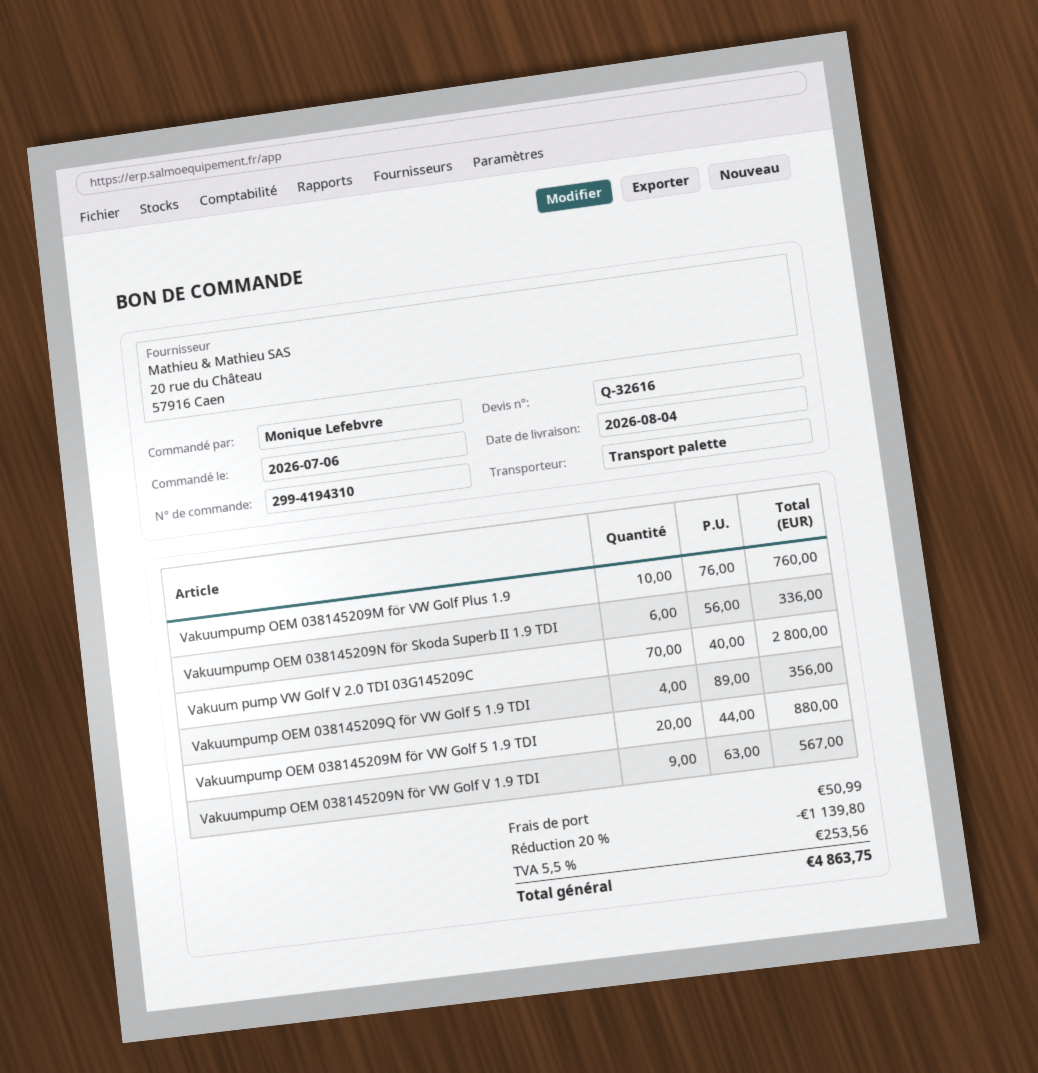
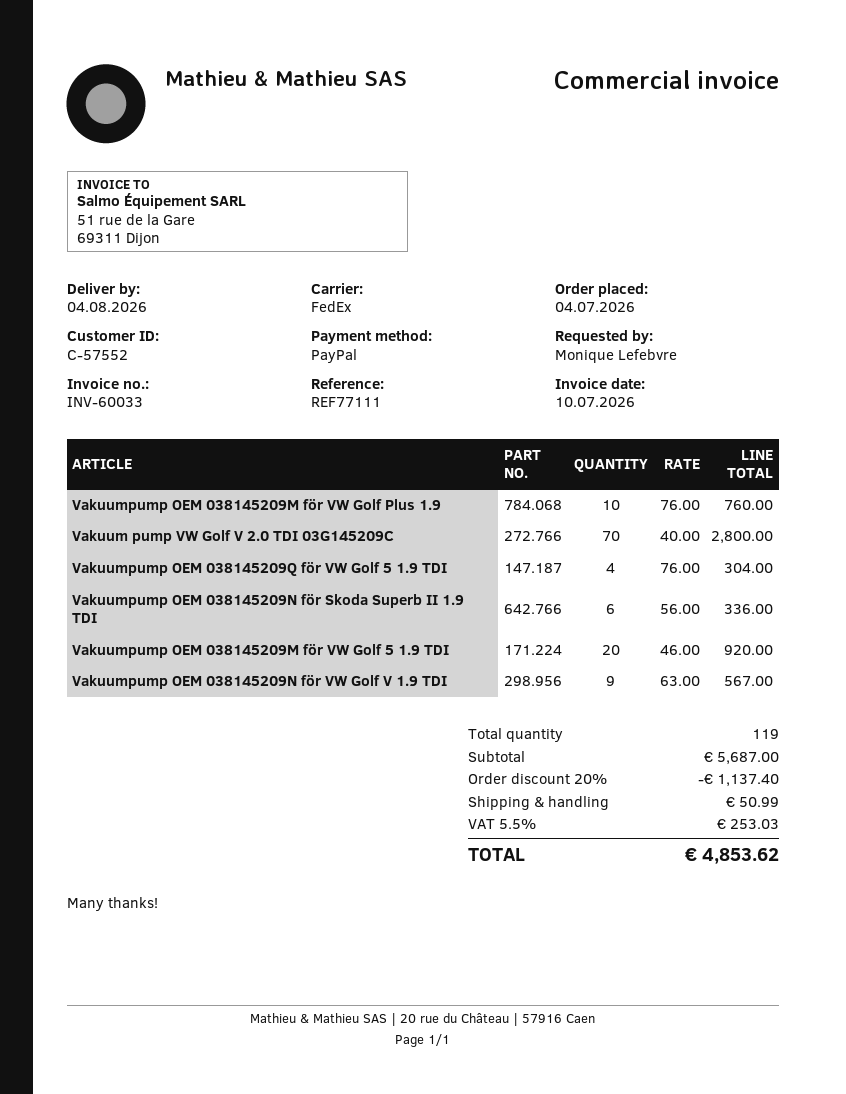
order date: 2026-07-06 -> 2026-07-04
shipping method: pallet freight -> FedEx
Vakuumpump OEM 038145209Q för VW Golf 5 1.9 TDI: 4 x 89.00 = 356.00 -> 4 x 76.00 = 304.00
Vakuumpump OEM 038145209M för VW Golf 5 1.9 TDI: 20 x 44.00 = 880.00 -> 20 x 46.00 = 920.00
discount: 20% = 1139.80 -> 20% = 1137.40
tax: 5.5% = 253.56 -> 5.5% = 253.03
total: 4863.75 -> 4853.62

